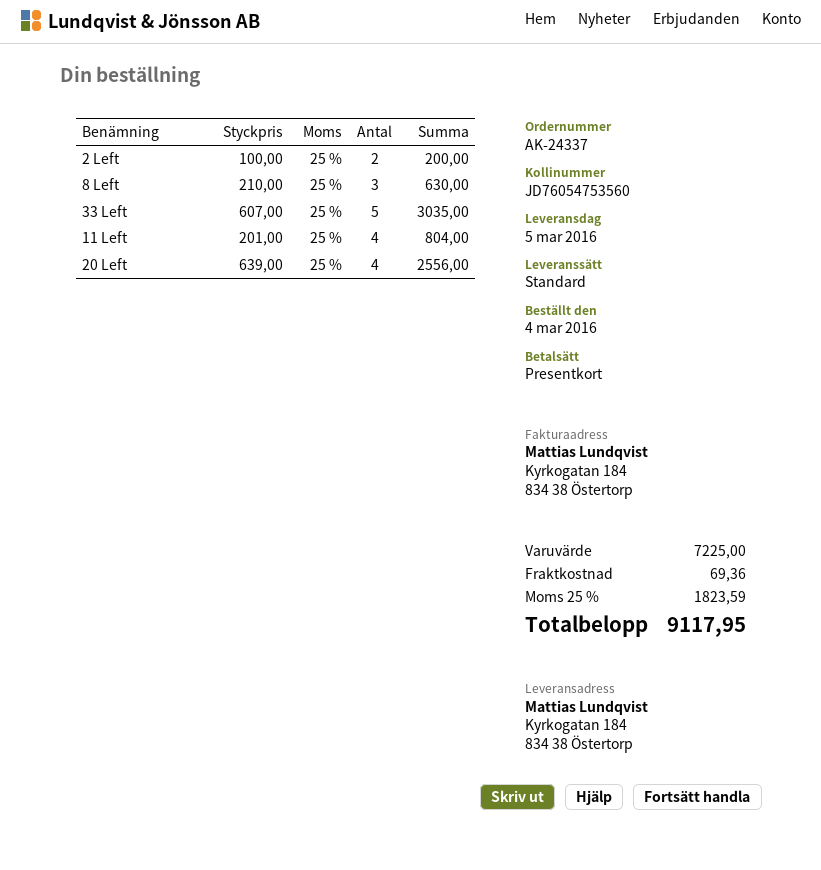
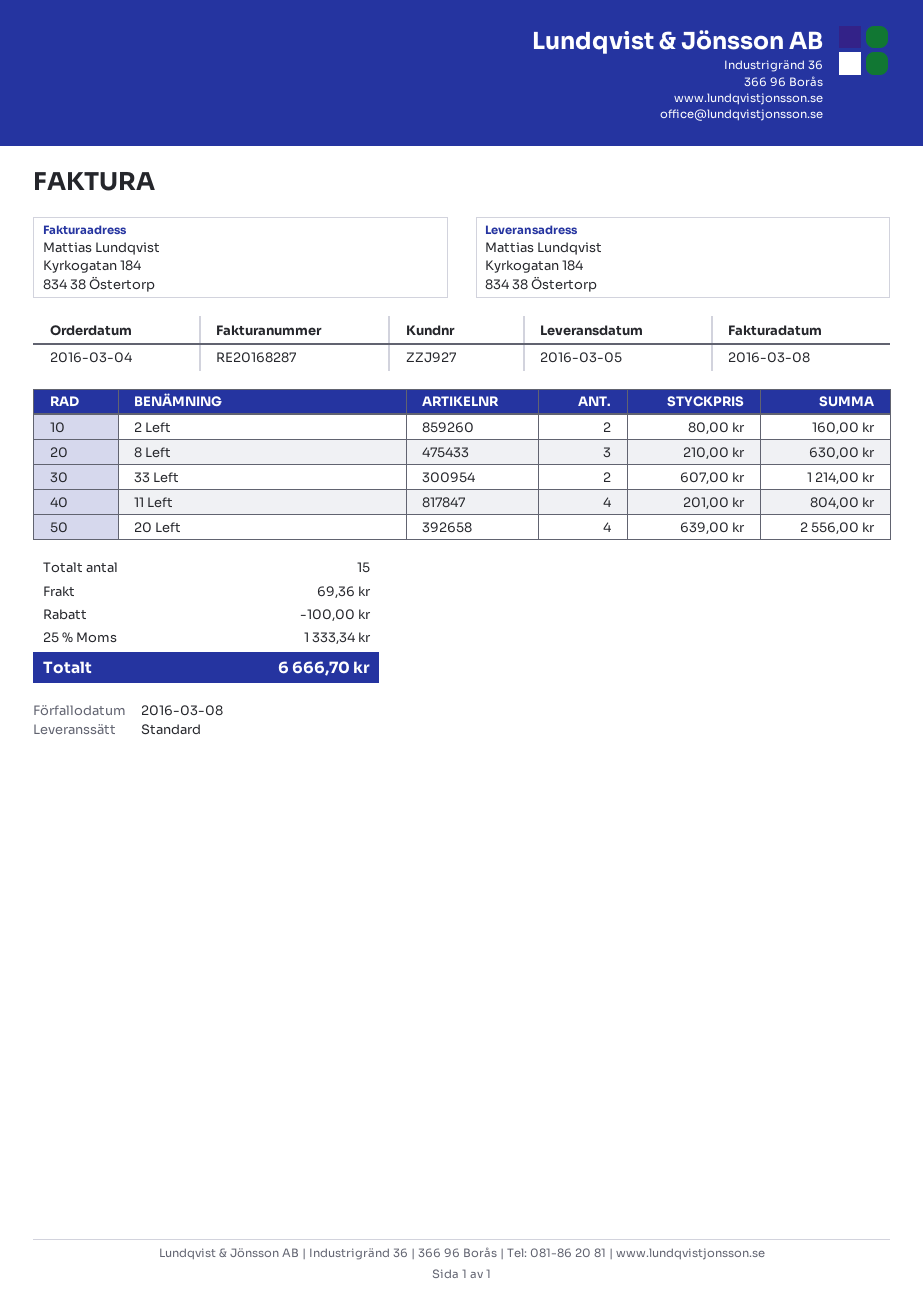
2 Left: 2 x 100.00 = 200.00 -> 2 x 80.00 = 160.00
33 Left: 5 x 607.00 = 3035.00 -> 2 x 607.00 = 1214.00
discount: none -> 100.00
tax: 25% = 1823.59 -> 25% = 1333.34
total: 9117.95 -> 6666.70

